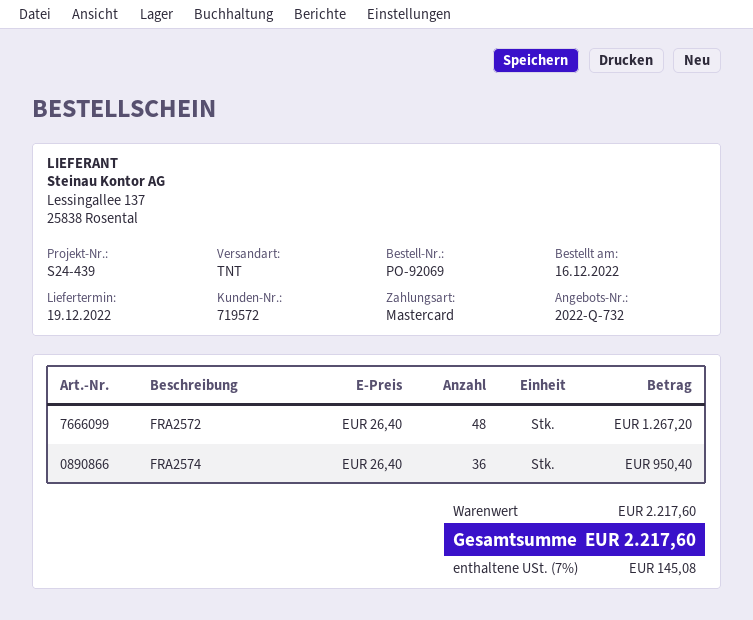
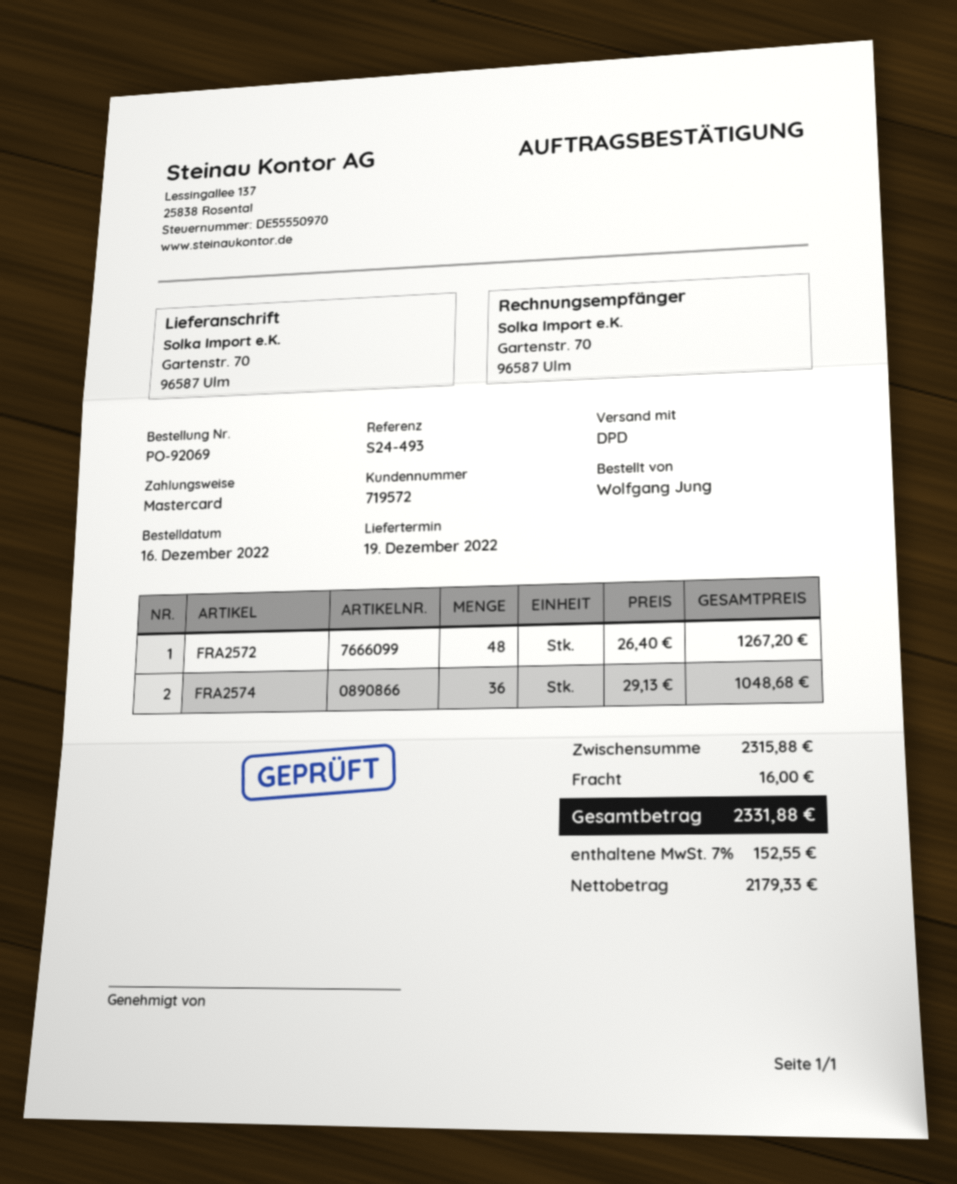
reference: S24-439 -> S24-493
shipping method: TNT -> DPD
FRA2574: 36 x 26.40 = 950.40 -> 36 x 29.13 = 1048.68
subtotal: 2217.60 -> 2315.88
shipping: none -> 16.00
tax: 7% = 145.08 -> 7% = 152.55
total: 2217.60 -> 2331.88

